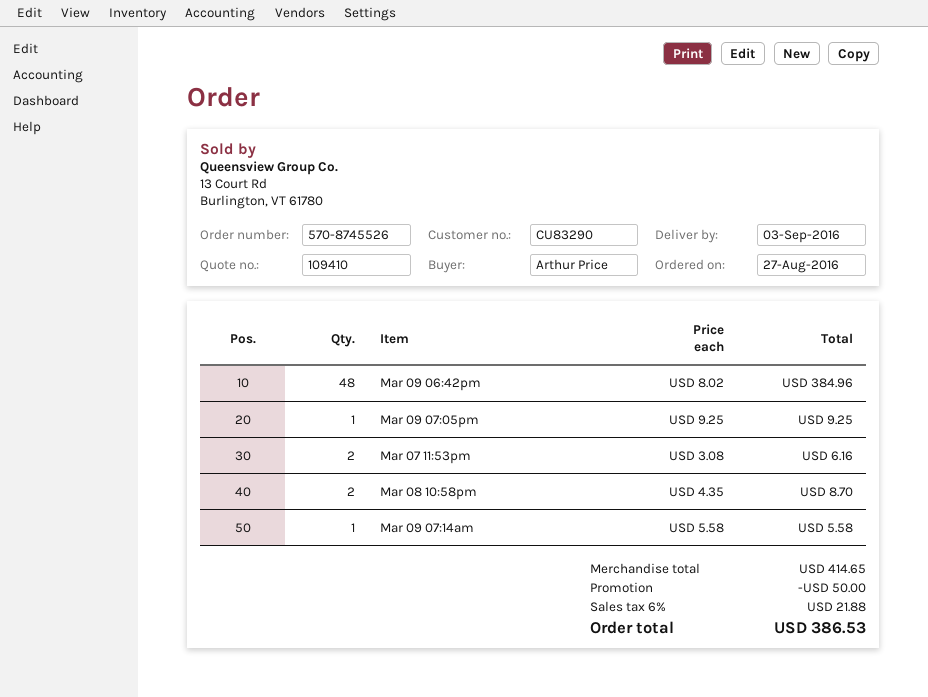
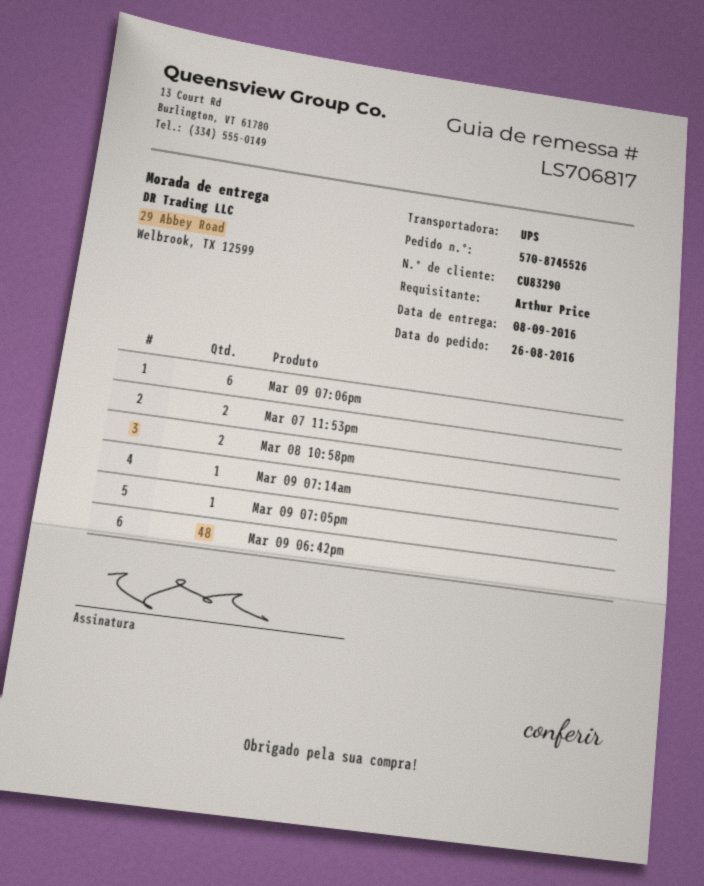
order date: 2016-08-27 -> 2016-08-26
delivery date: 2016-09-03 -> 2016-09-08
Mar 09 07:06pm: none -> 6

